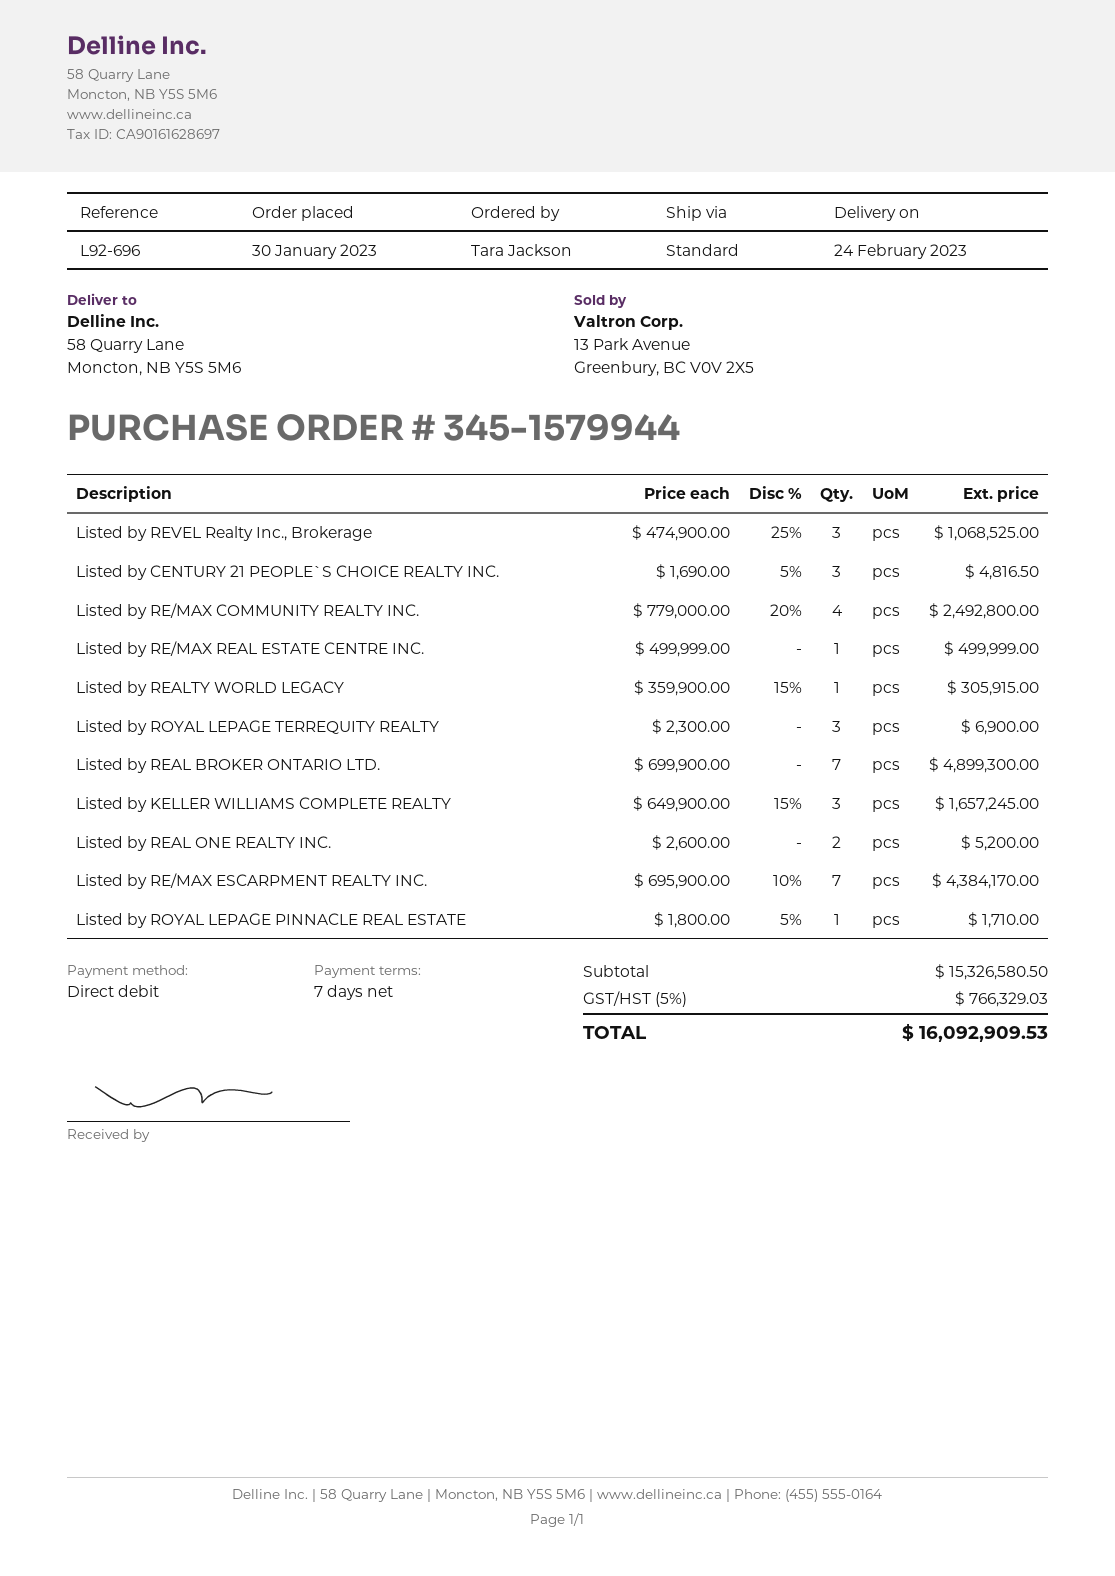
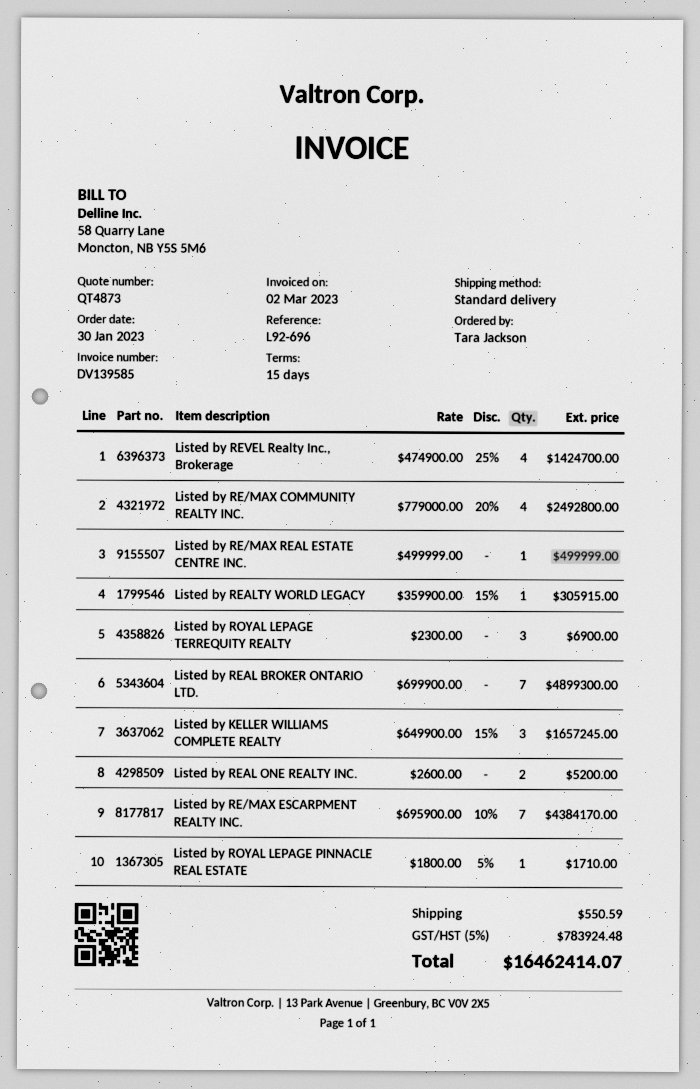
payment terms: 7 days -> 15 days
Listed by REVEL Realty Inc., Brokerage: 3 x 474900.00 - 25% = 1068525.00 -> 4 x 474900.00 - 25% = 1424700.00
Listed by CENTURY 21 PEOPLE`S CHOICE REALTY INC.: 3 x 1690.00 - 5% = 4816.50 -> none
shipping: none -> 550.59
tax: 5% = 766329.03 -> 5% = 783924.48
total: 16092909.53 -> 16462414.07

